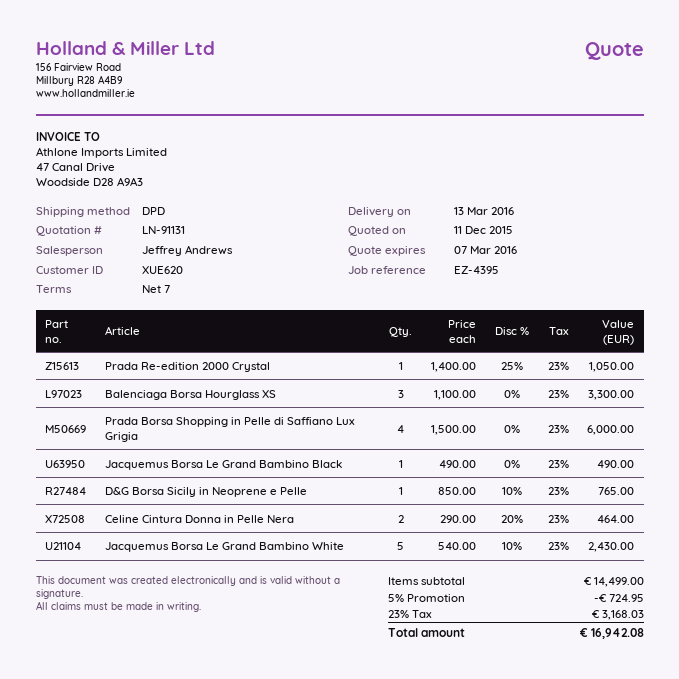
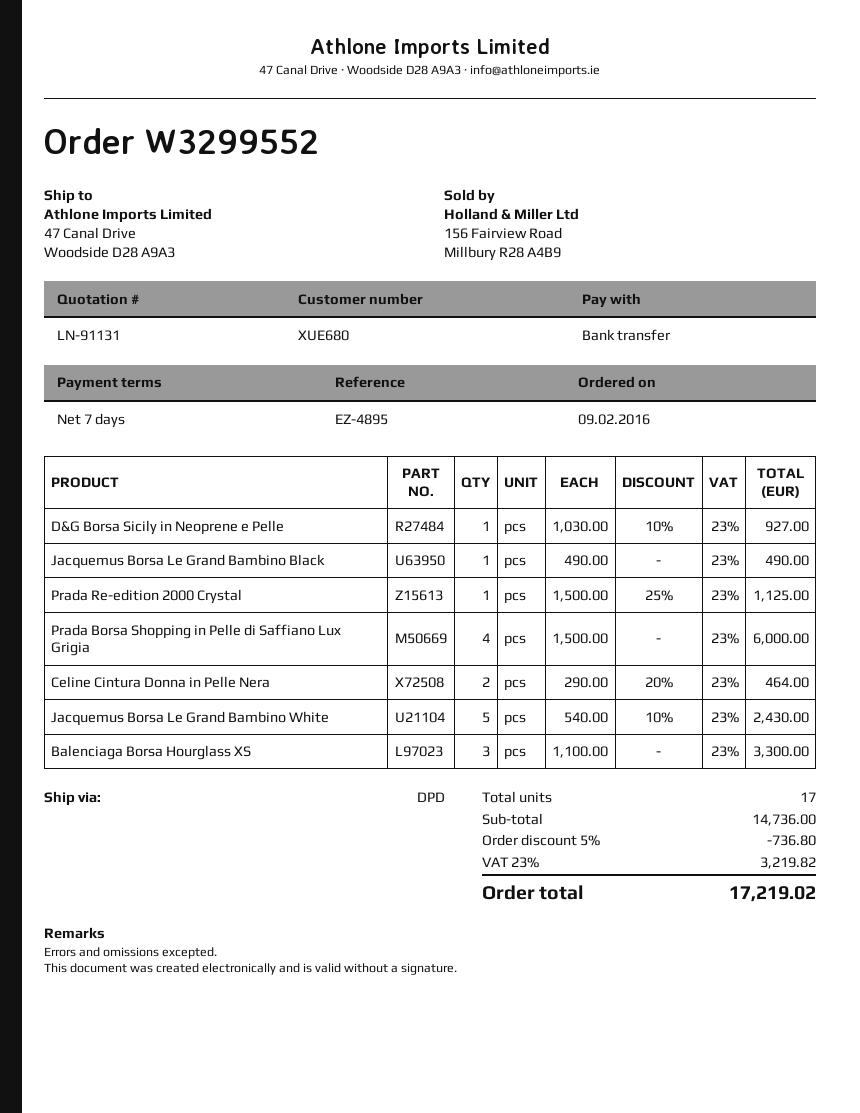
customer number: XUE620 -> XUE680
reference: EZ-4395 -> EZ-4895
Prada Re-edition 2000 Crystal: 1 x 1400.00 - 25% = 1050.00 -> 1 x 1500.00 - 25% = 1125.00
D&G Borsa Sicily in Neoprene e Pelle: 1 x 850.00 - 10% = 765.00 -> 1 x 1030.00 - 10% = 927.00
subtotal: 14499.00 -> 14736.00
discount: 5% = 724.95 -> 5% = 736.80
tax: 23% = 3168.03 -> 23% = 3219.82
total: 16942.08 -> 17219.02

